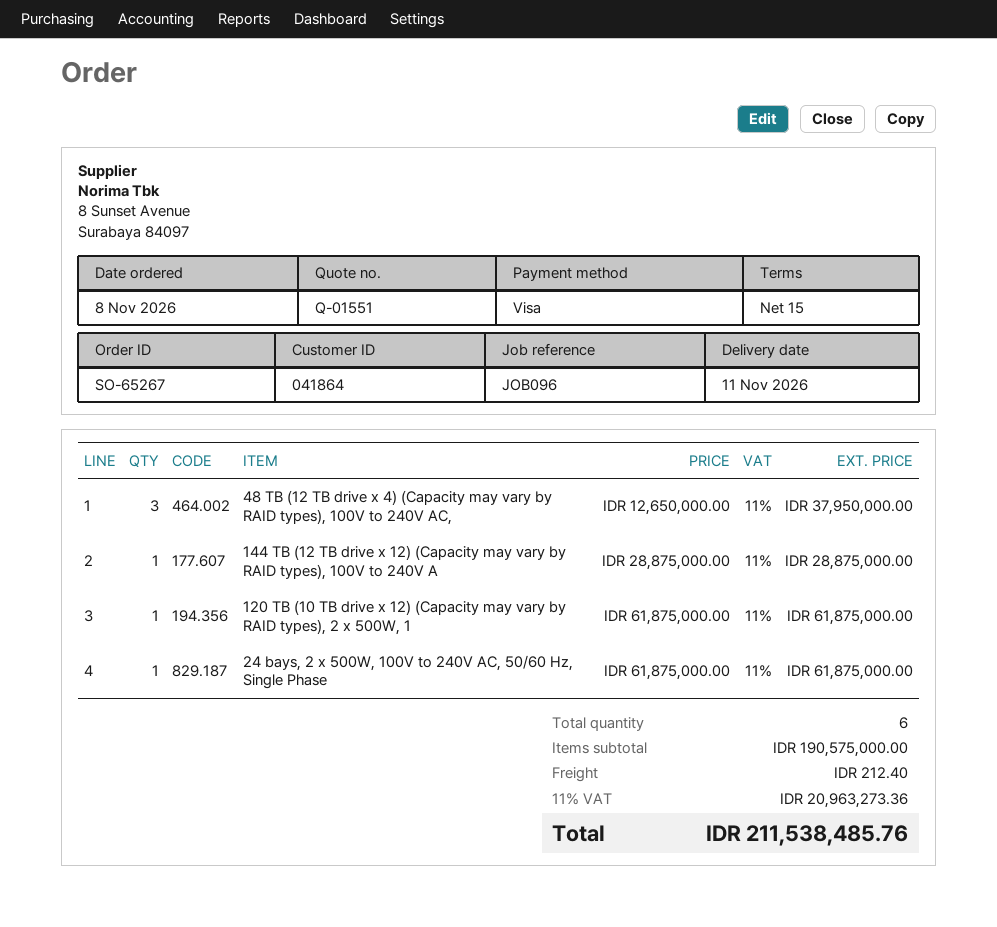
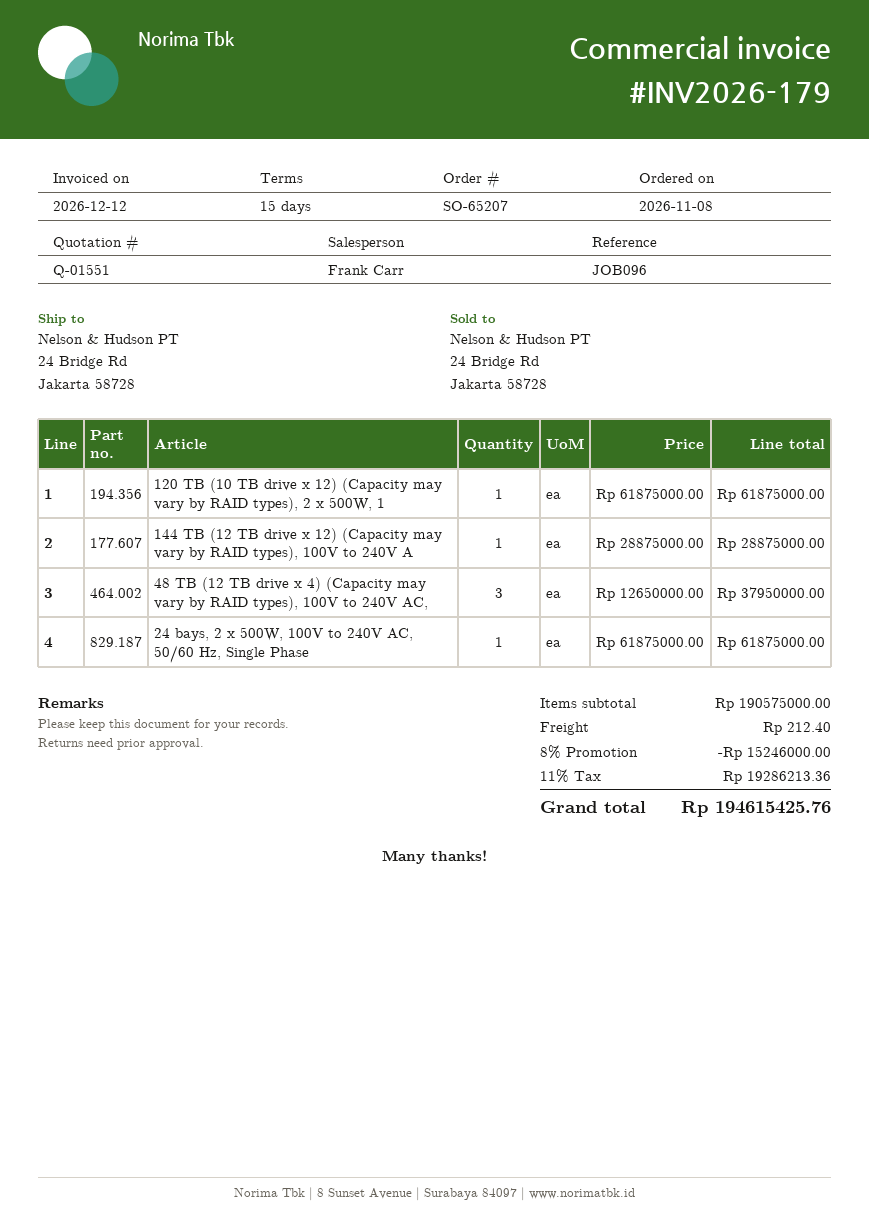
order number: SO-65267 -> SO-65207
discount: none -> 8% = 15246000.00
tax: 11% = 20963273.36 -> 11% = 19286213.36
total: 211538485.76 -> 194615425.76

